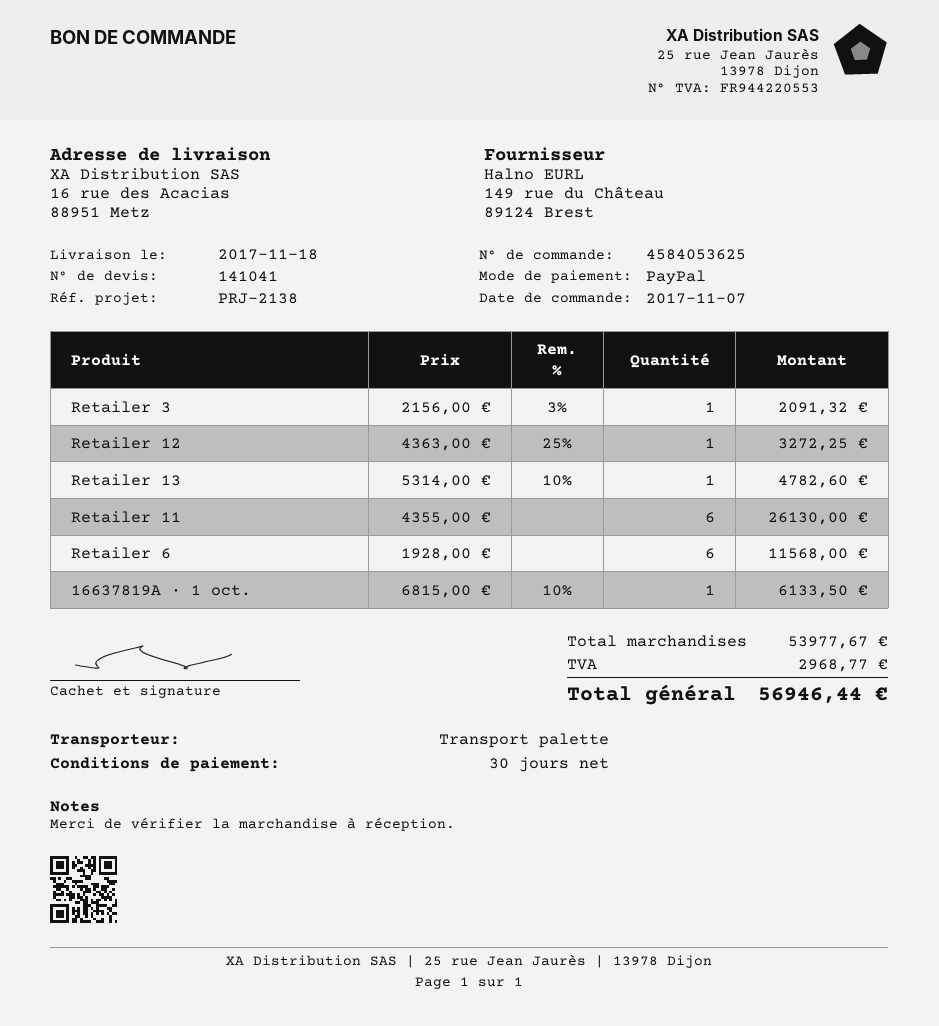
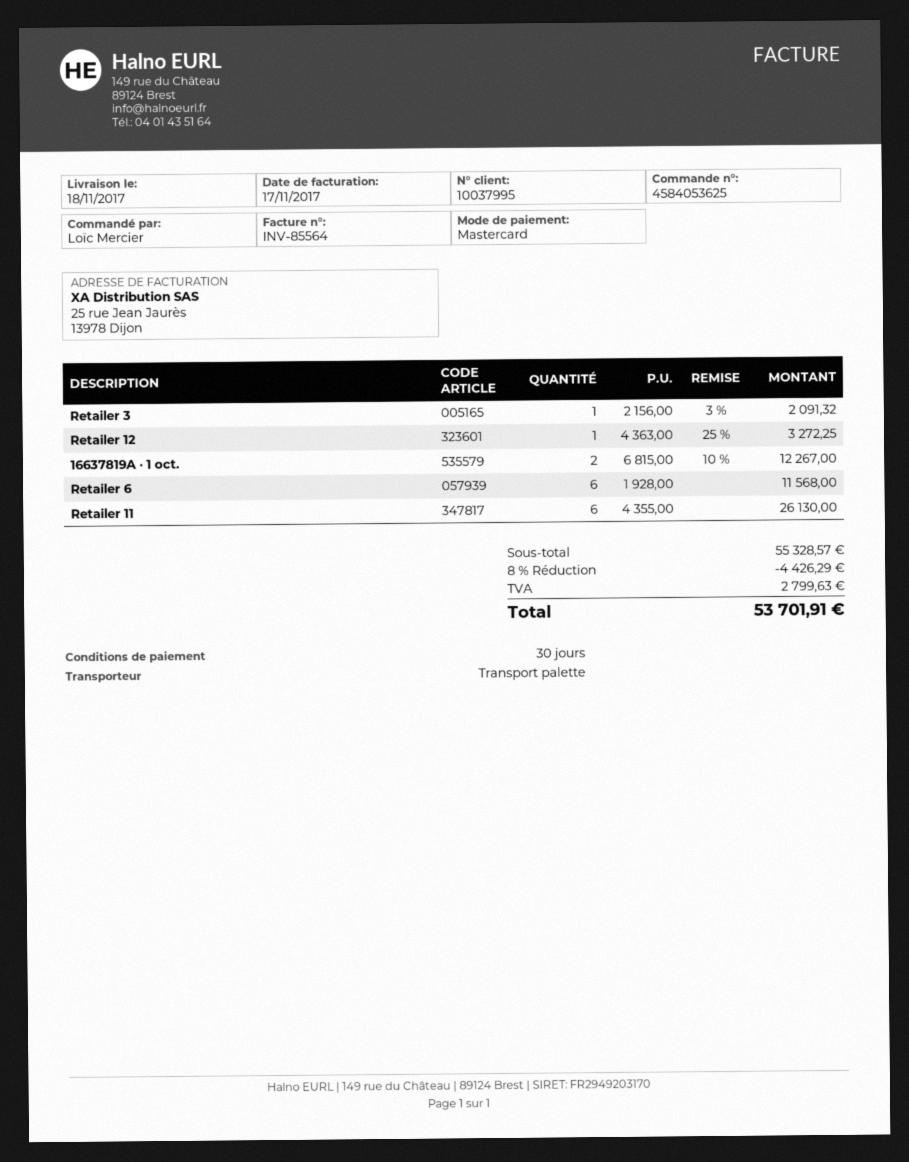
payment method: PayPal -> Mastercard
Retailer 13: 1 x 5314.00 - 10% = 4782.60 -> none
16637819A · 1 oct.: 1 x 6815.00 - 10% = 6133.50 -> 2 x 6815.00 - 10% = 12267.00
subtotal: 53977.67 -> 55328.57
discount: none -> 8% = 4426.29
tax: 2968.77 -> 2799.63
total: 56946.44 -> 53701.91

